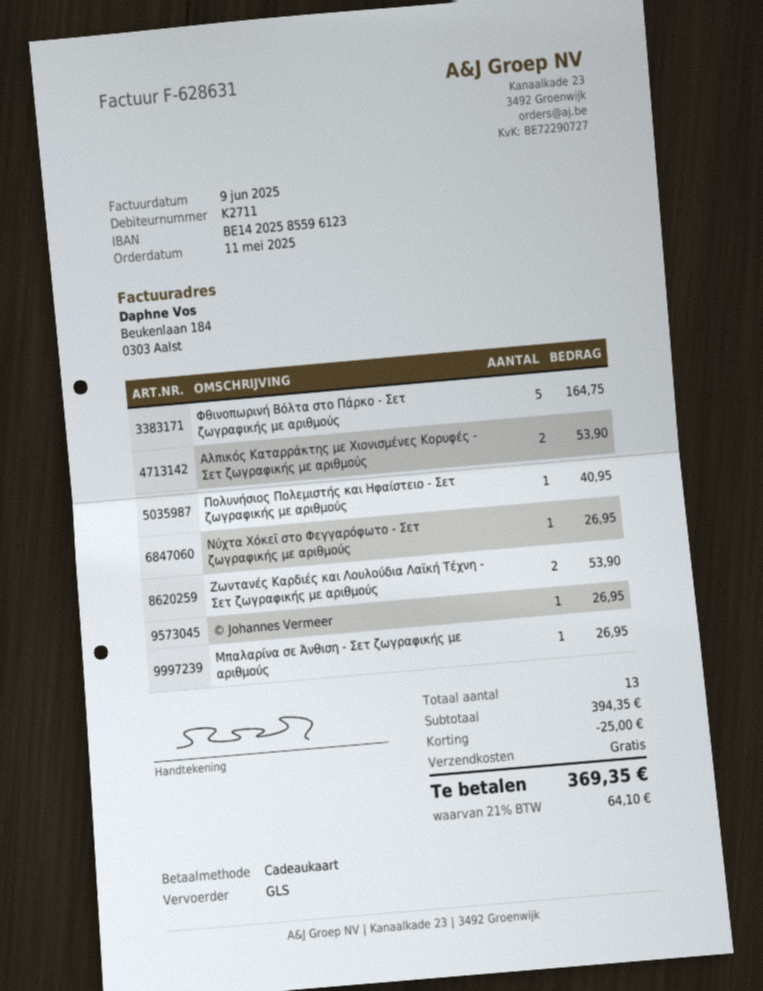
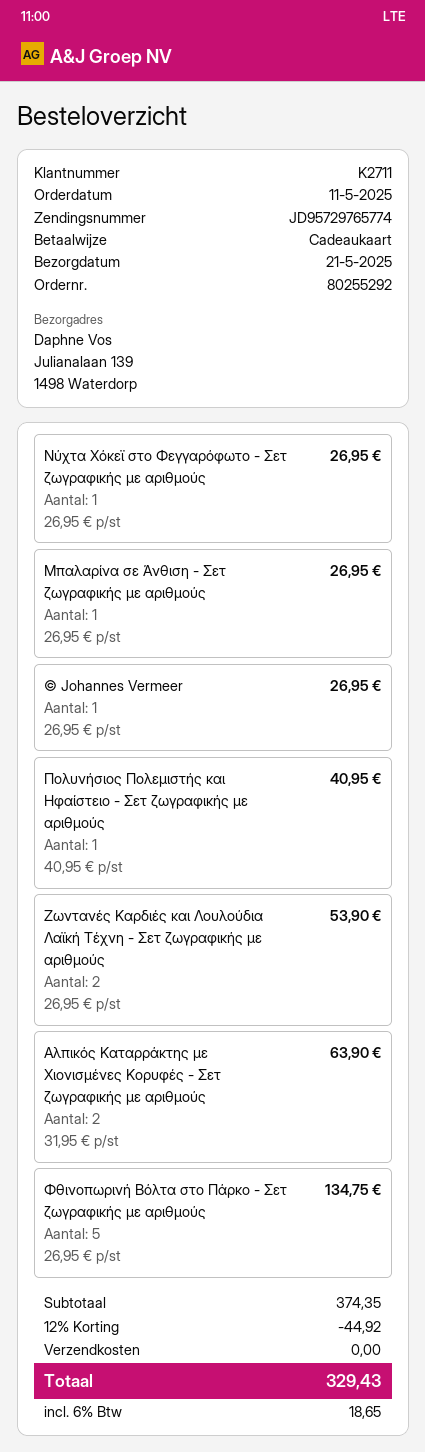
Φθινοπωρινή Βόλτα στο Πάρκο - Σετ ζωγραφικής με αριθμούς: 5 for 164.75 -> 5 for 134.75
Αλπικός Καταρράκτης με Χιονισμένες Κορυφές - Σετ ζωγραφικής με αριθμούς: 2 for 53.90 -> 2 for 63.90
subtotal: 394.35 -> 374.35
discount: 25.00 -> 44.92
tax: 21% = 64.10 -> 6% = 18.65
total: 369.35 -> 329.43

